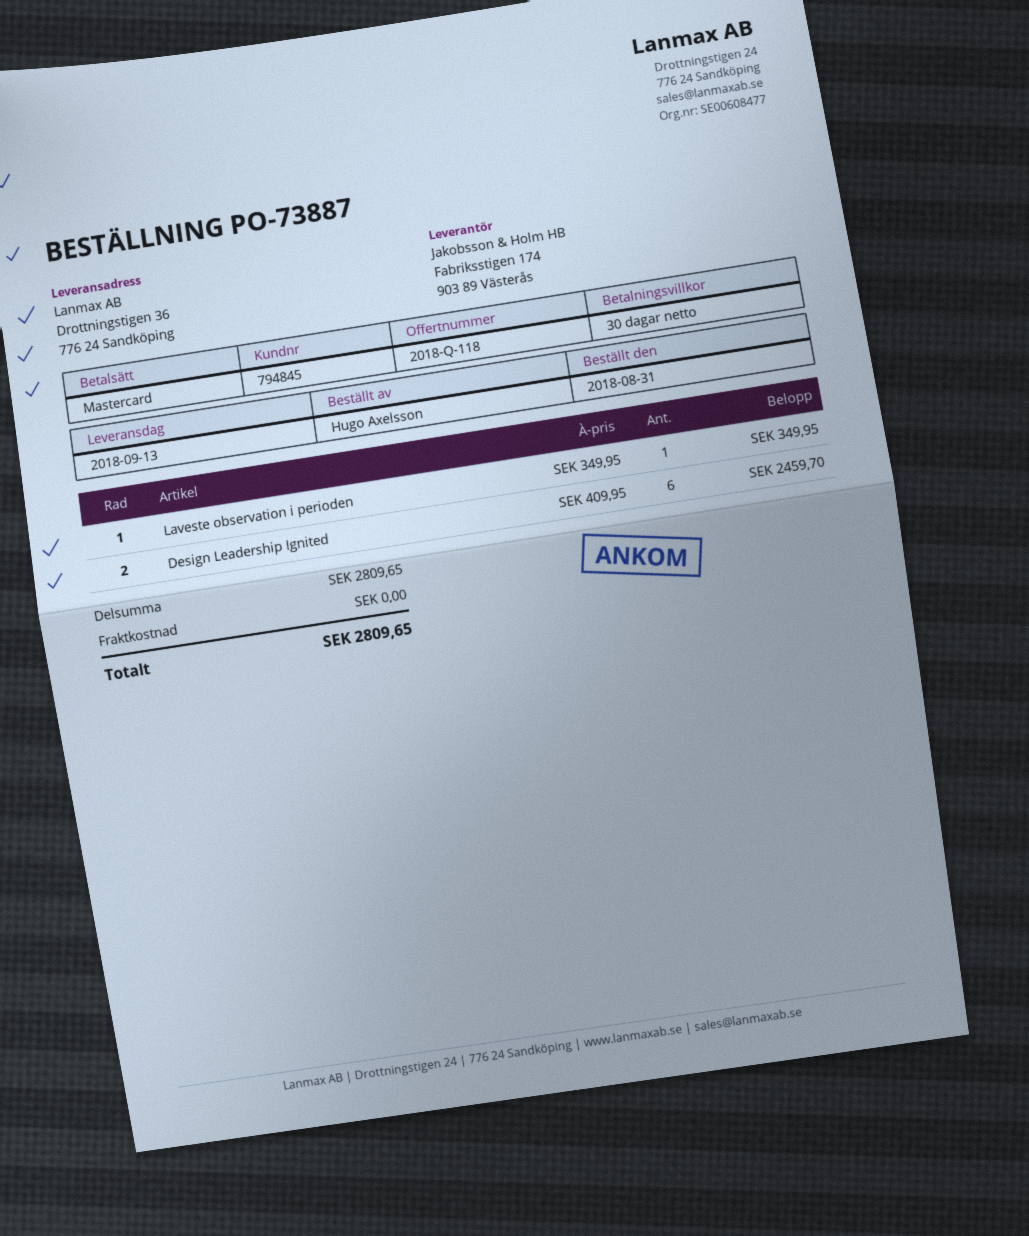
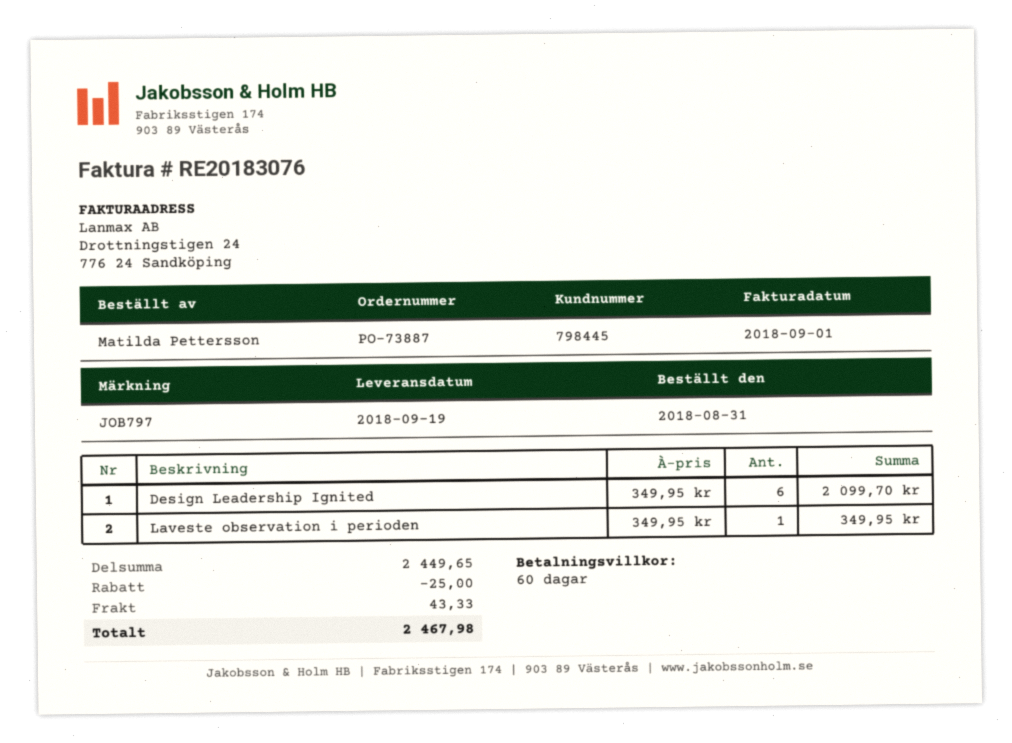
delivery date: 2018-09-13 -> 2018-09-19
payment terms: 30 days -> 60 days
customer number: 794845 -> 798445
ordered by: Hugo Axelsson -> Matilda Pettersson
Design Leadership Ignited: 6 x 409.95 = 2459.70 -> 6 x 349.95 = 2099.70
subtotal: 2809.65 -> 2449.65
discount: none -> 25.00
shipping: 0.00 -> 43.33
total: 2809.65 -> 2467.98

